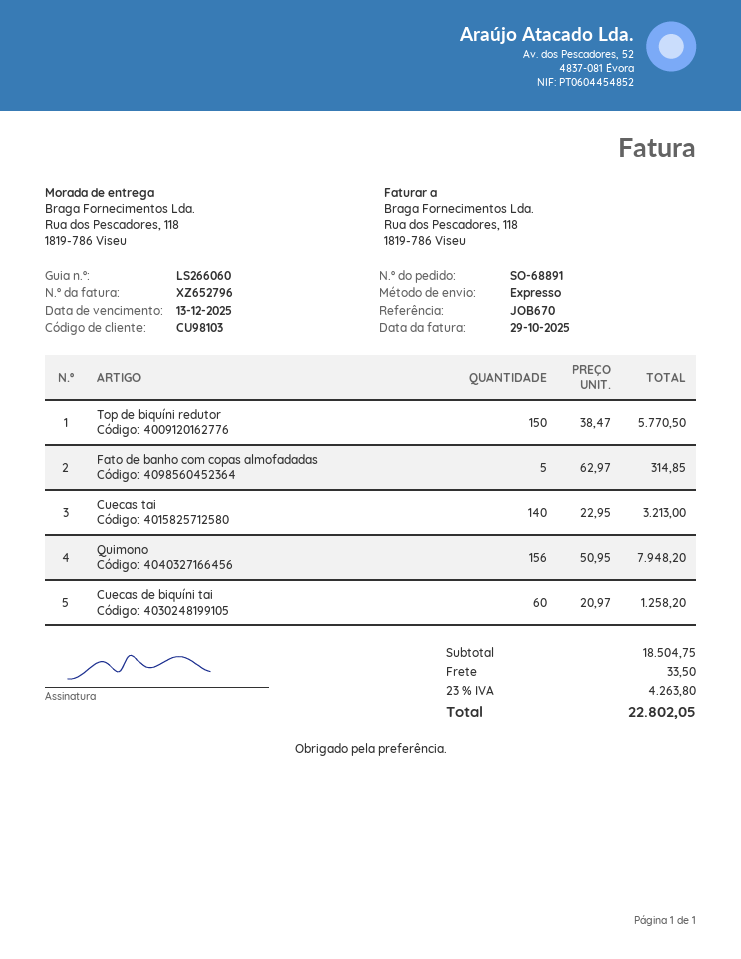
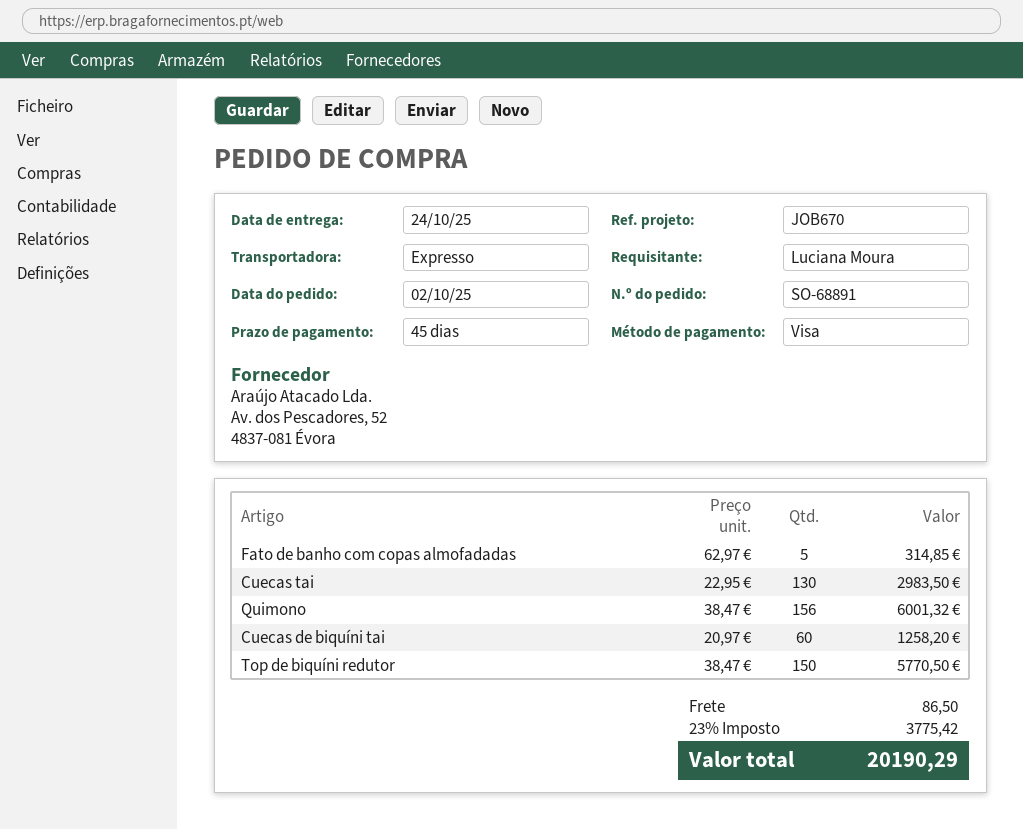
Cuecas tai: 140 x 22.95 = 3213.00 -> 130 x 22.95 = 2983.50
Quimono: 156 x 50.95 = 7948.20 -> 156 x 38.47 = 6001.32
shipping: 33.50 -> 86.50
tax: 23% = 4263.80 -> 23% = 3775.42
total: 22802.05 -> 20190.29

